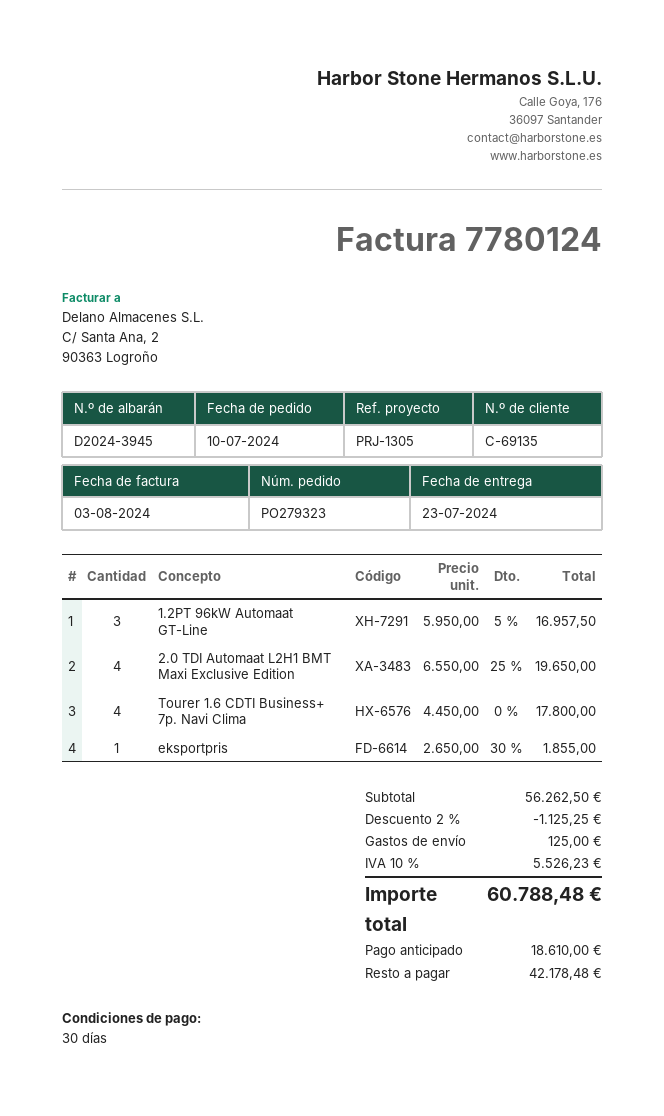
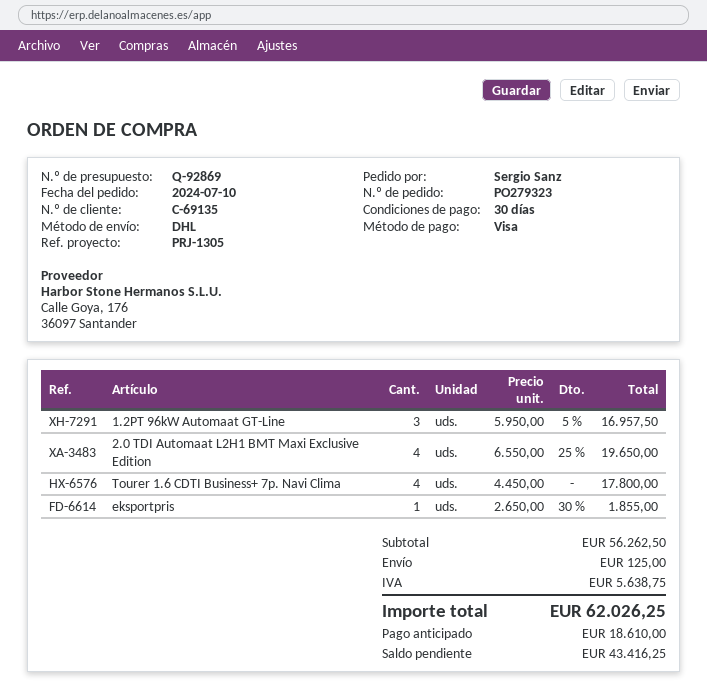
discount: 2% = 1125.25 -> none
tax: 5526.23 -> 5638.75
total: 60788.48 -> 62026.25
balance: 42178.48 -> 43416.25

